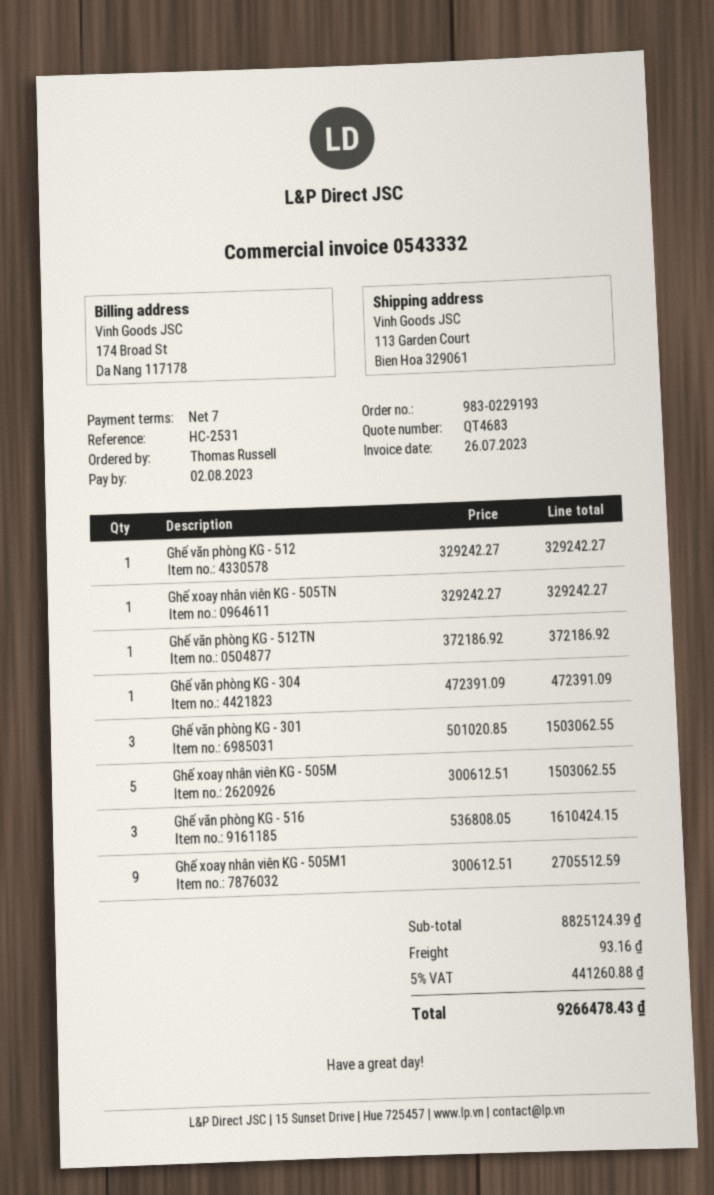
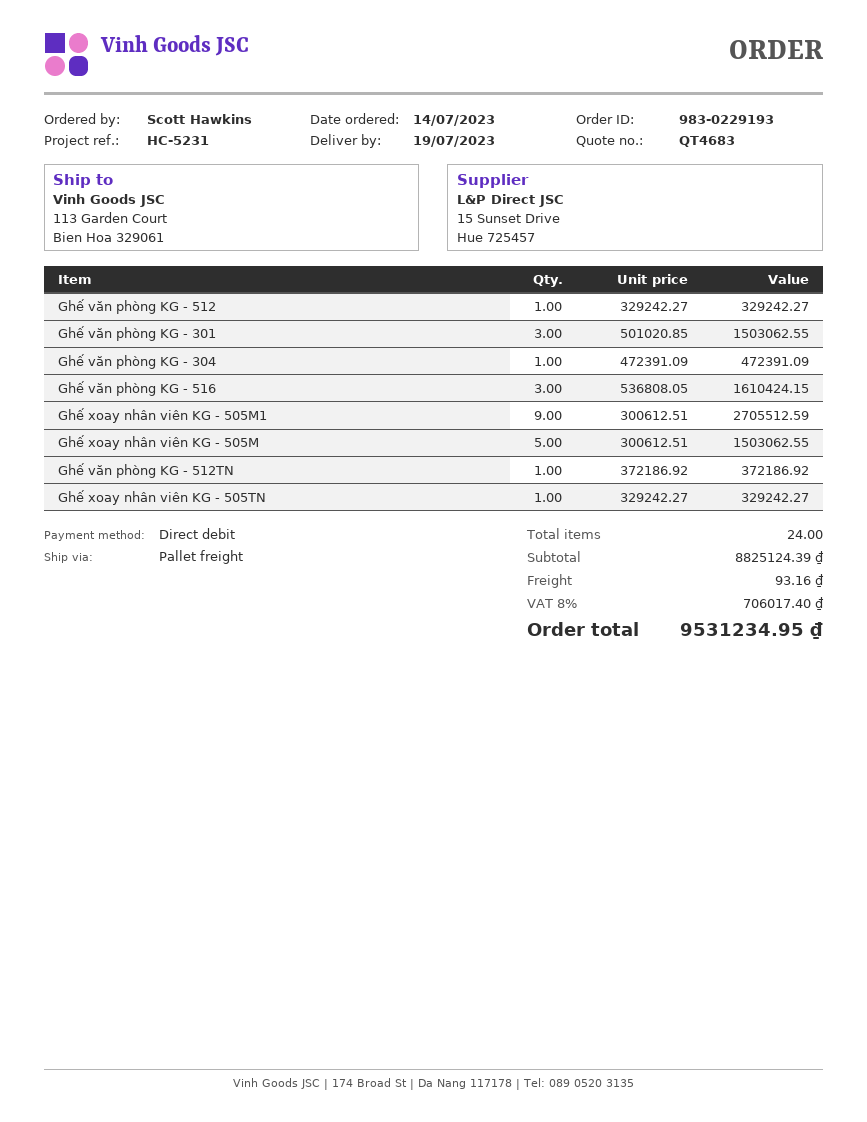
reference: HC-2531 -> HC-5231
ordered by: Thomas Russell -> Scott Hawkins
tax: 5% = 441260.88 -> 8% = 706017.40
total: 9266478.43 -> 9531234.95

